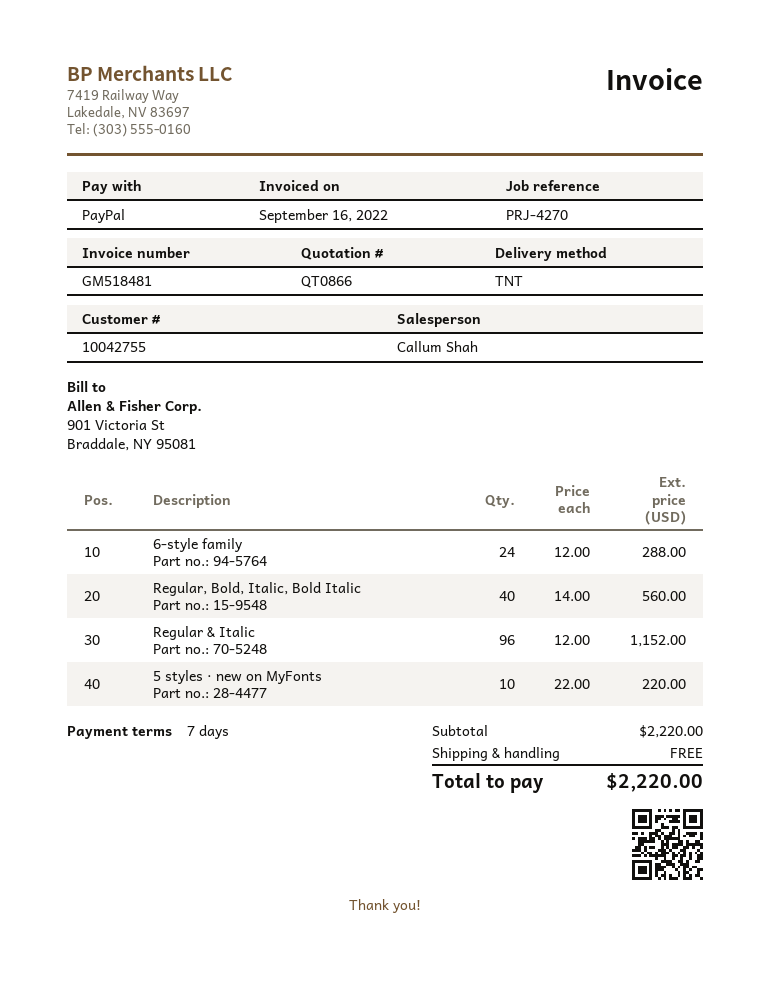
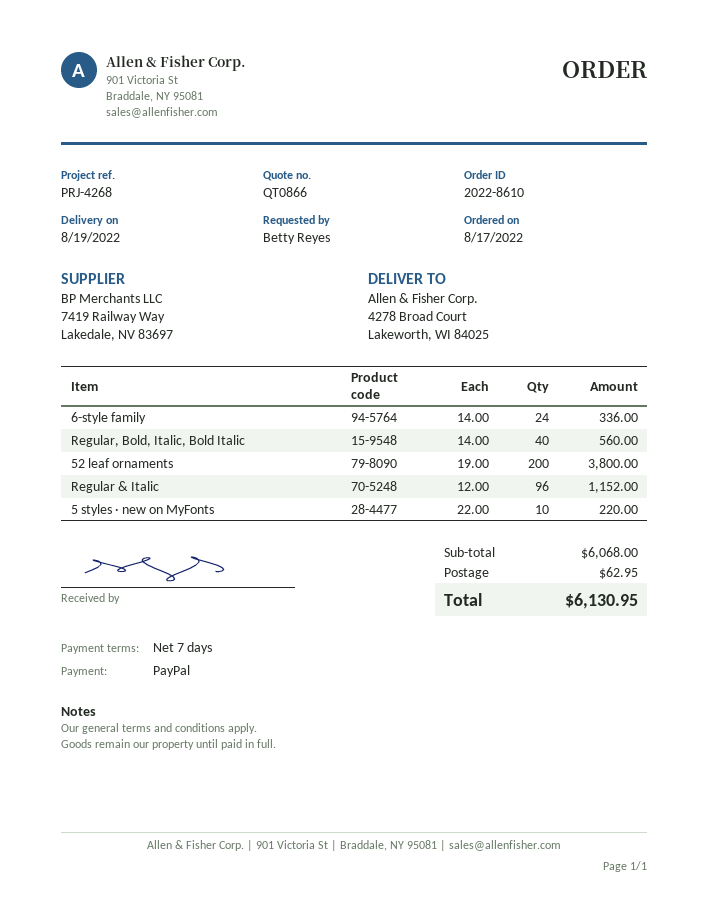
reference: PRJ-4270 -> PRJ-4268
6-style family: 24 x 12.00 = 288.00 -> 24 x 14.00 = 336.00
52 leaf ornaments: none -> 200 x 19.00 = 3800.00
subtotal: 2220.00 -> 6068.00
shipping: 0.00 -> 62.95
total: 2220.00 -> 6130.95

